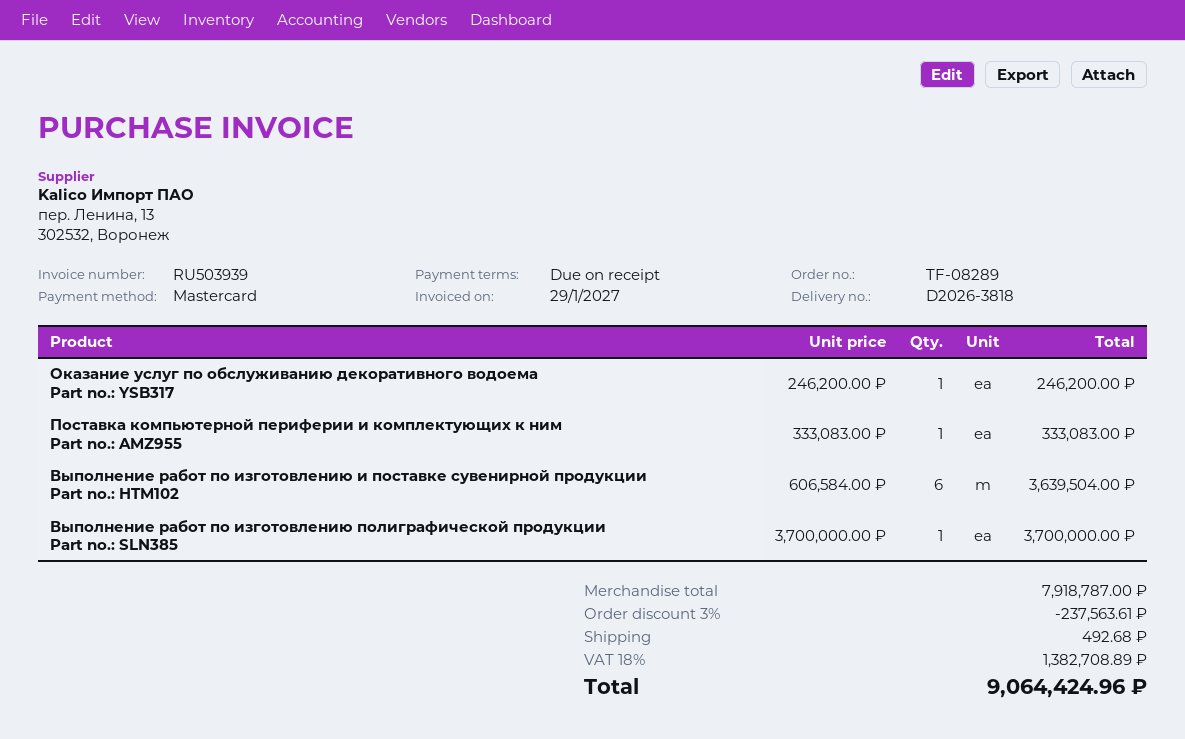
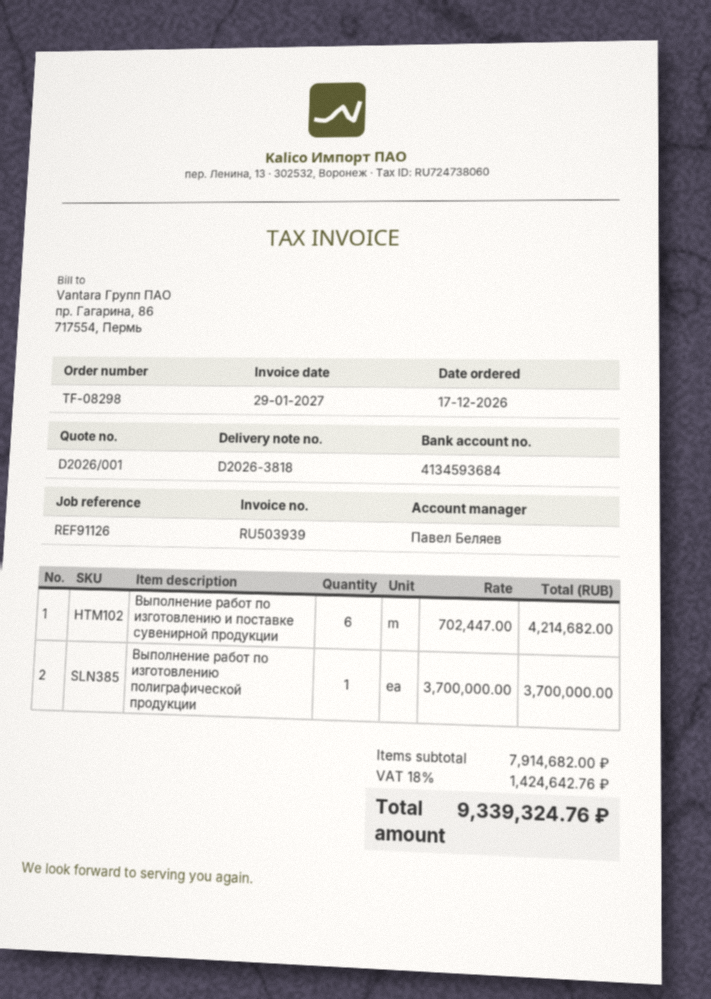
order number: TF-08289 -> TF-08298
Оказание услуг по обслуживанию декоративного водоема: 1 x 246200.00 = 246200.00 -> none
Поставка компьютерной периферии и комплектующих к ним: 1 x 333083.00 = 333083.00 -> none
Выполнение работ по изготовлению и поставке сувенирной продукции: 6 x 606584.00 = 3639504.00 -> 6 x 702447.00 = 4214682.00
subtotal: 7918787.00 -> 7914682.00
discount: 3% = 237563.61 -> none
shipping: 492.68 -> none
tax: 18% = 1382708.89 -> 18% = 1424642.76
total: 9064424.96 -> 9339324.76

